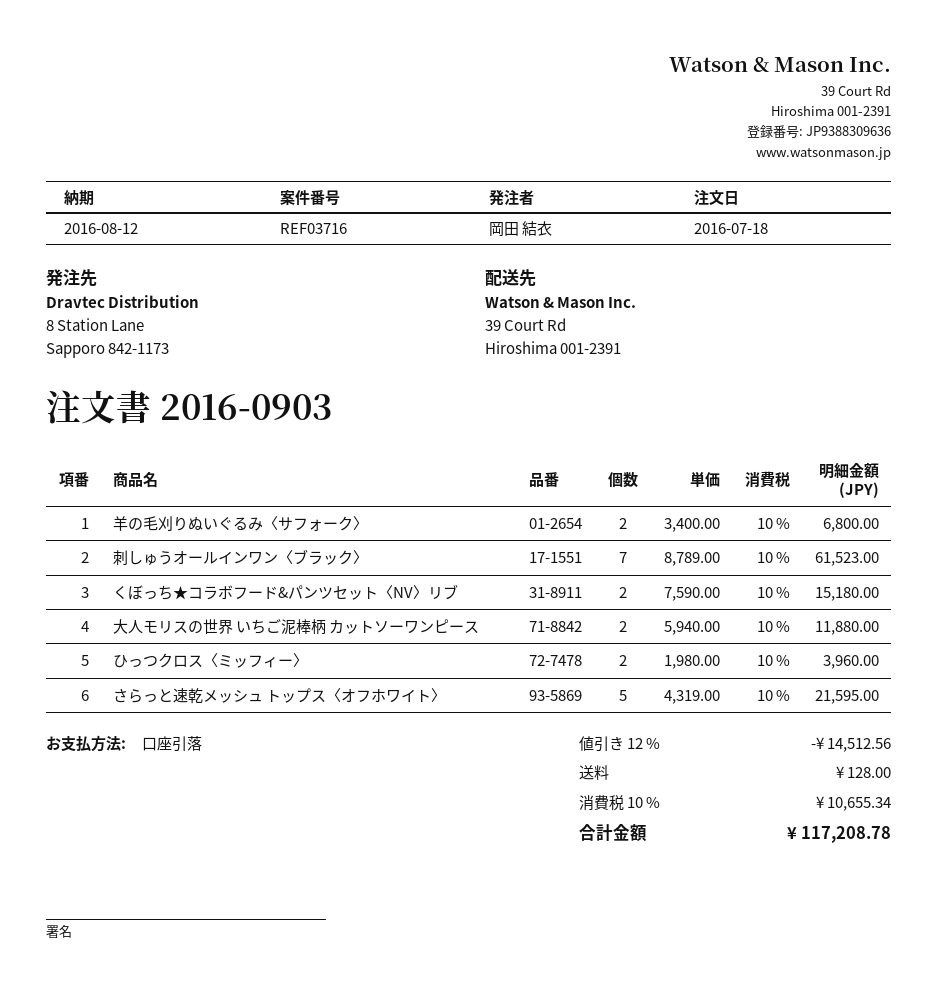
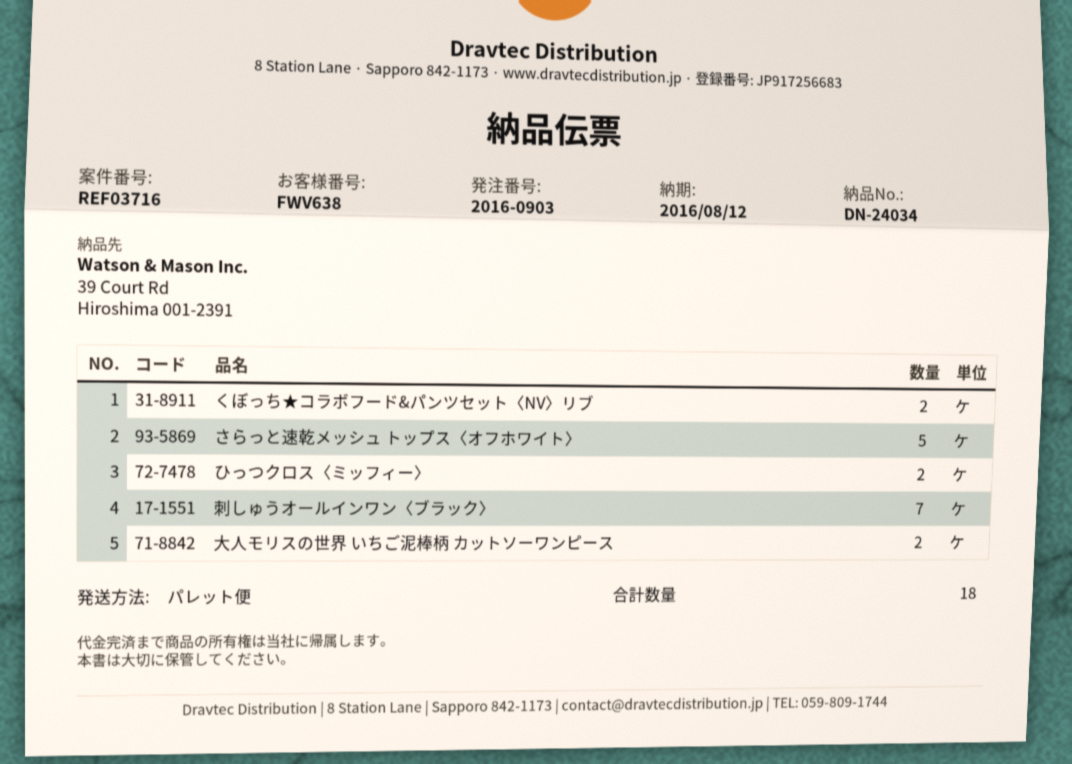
羊の毛刈りぬいぐるみ〈サフォーク〉: 2 -> none

